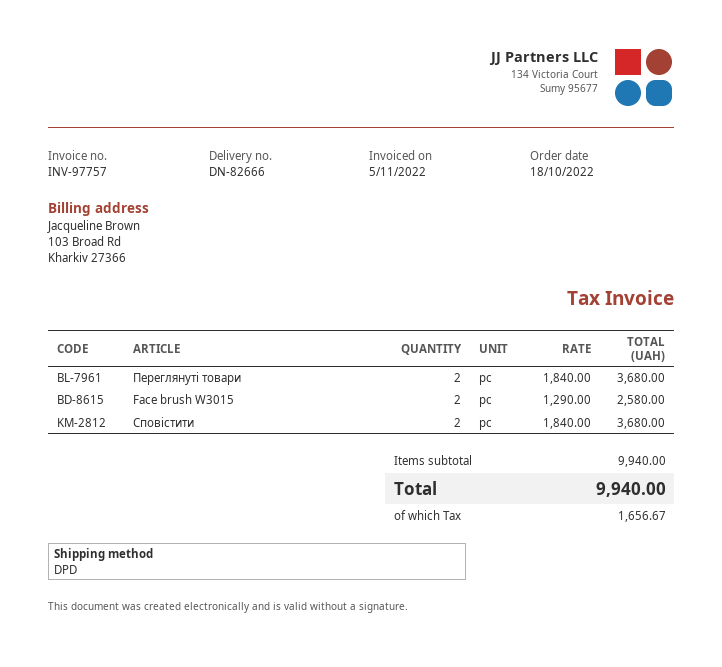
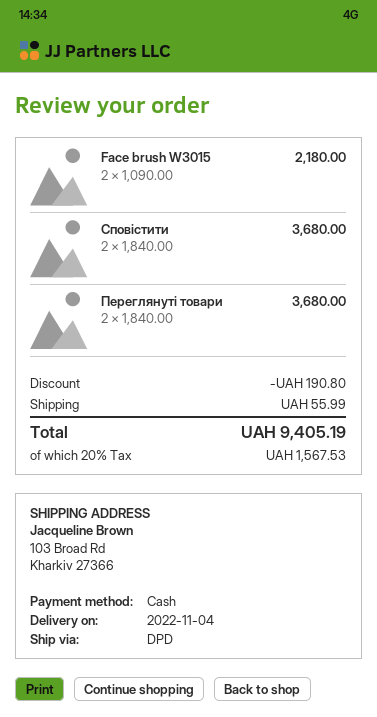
Face brush W3015: 2 x 1290.00 = 2580.00 -> 2 x 1090.00 = 2180.00
discount: none -> 190.80
shipping: none -> 55.99
tax: 1656.67 -> 1567.53
total: 9940.00 -> 9405.19

